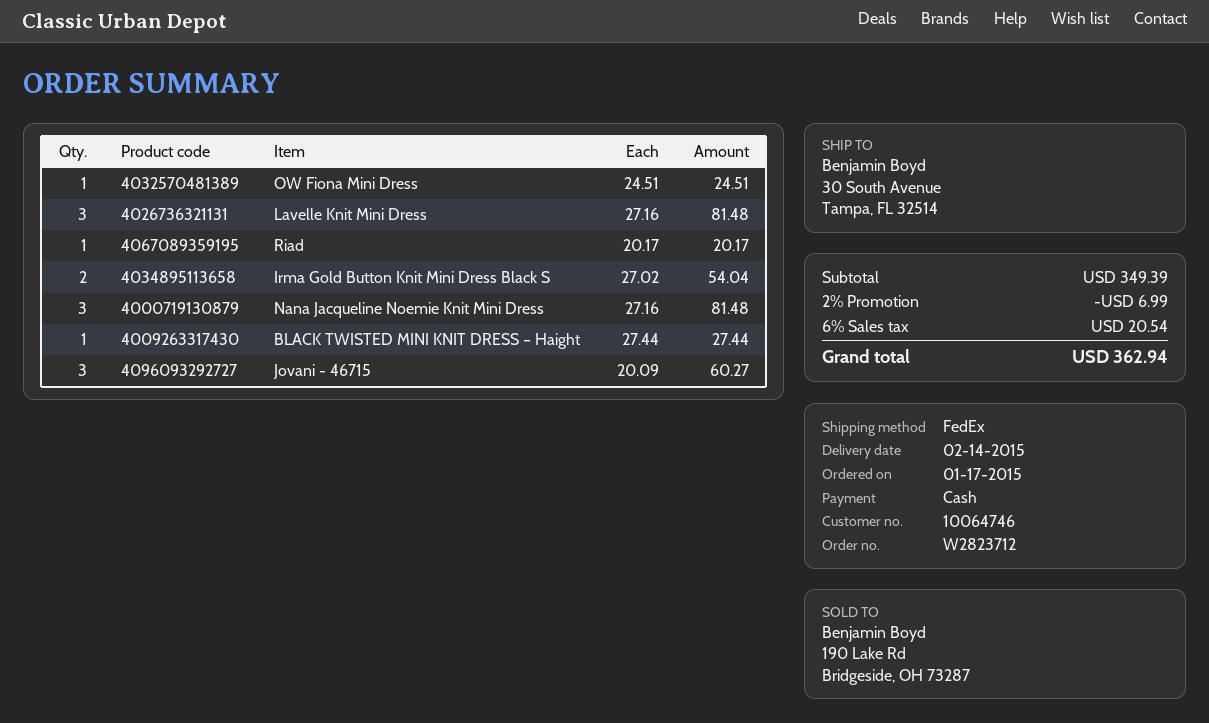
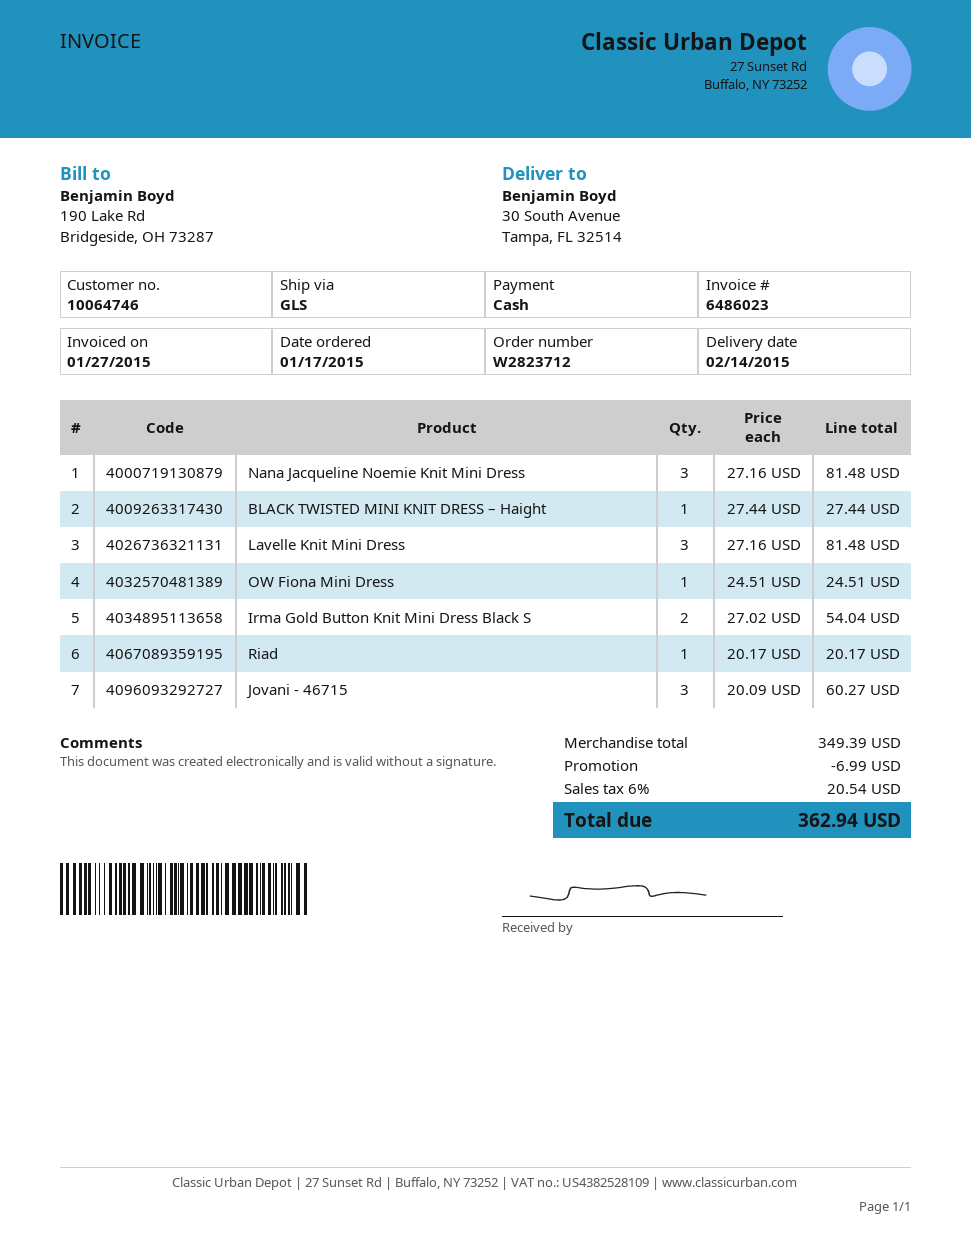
shipping method: FedEx -> GLS

